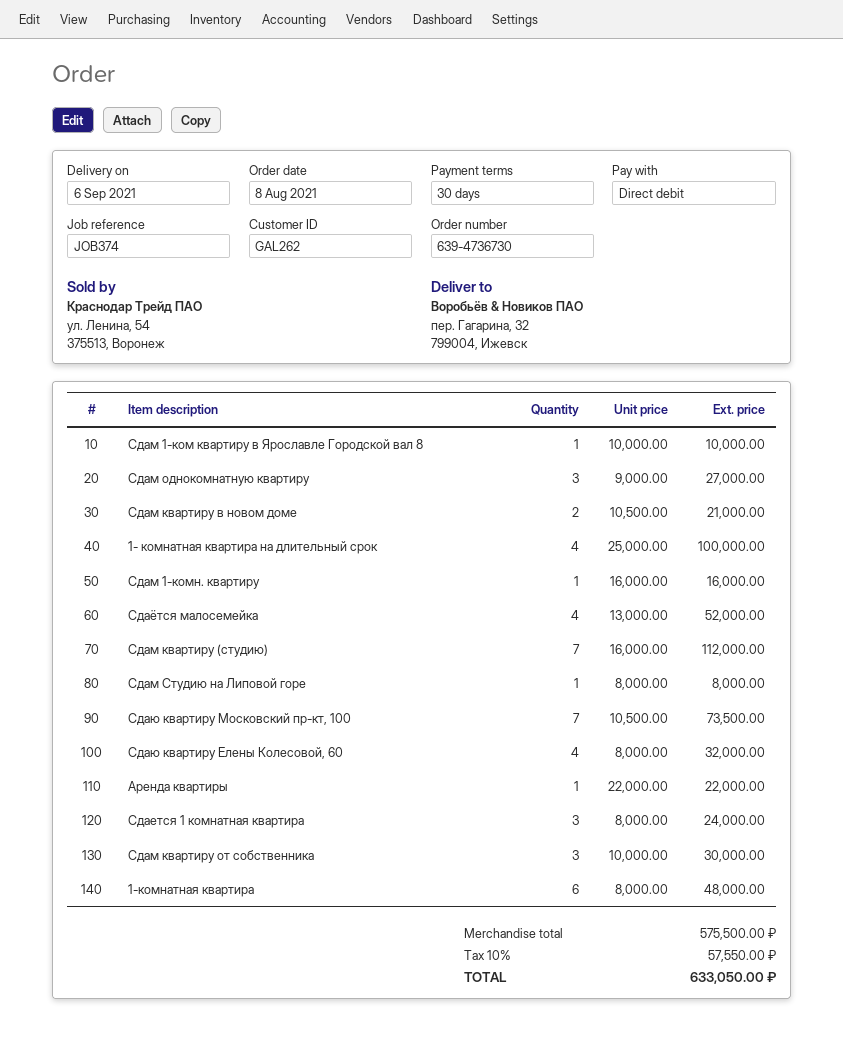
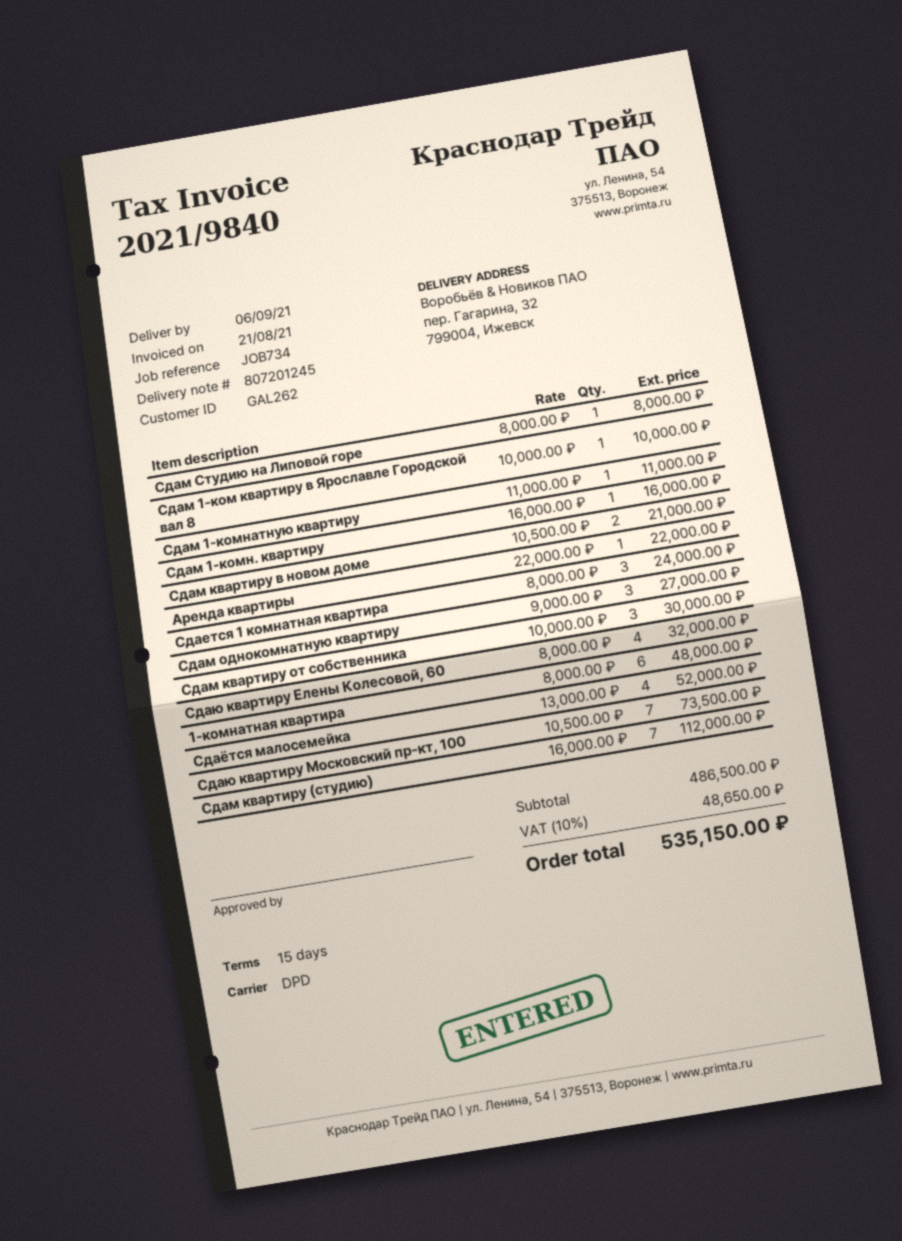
payment terms: 30 days -> 15 days
reference: JOB374 -> JOB734
1- комнатная квартира на длительный срок: 4 x 25000.00 = 100000.00 -> none
Сдам 1-комнатную квартиру: none -> 1 x 11000.00 = 11000.00
subtotal: 575500.00 -> 486500.00
tax: 10% = 57550.00 -> 10% = 48650.00
total: 633050.00 -> 535150.00

